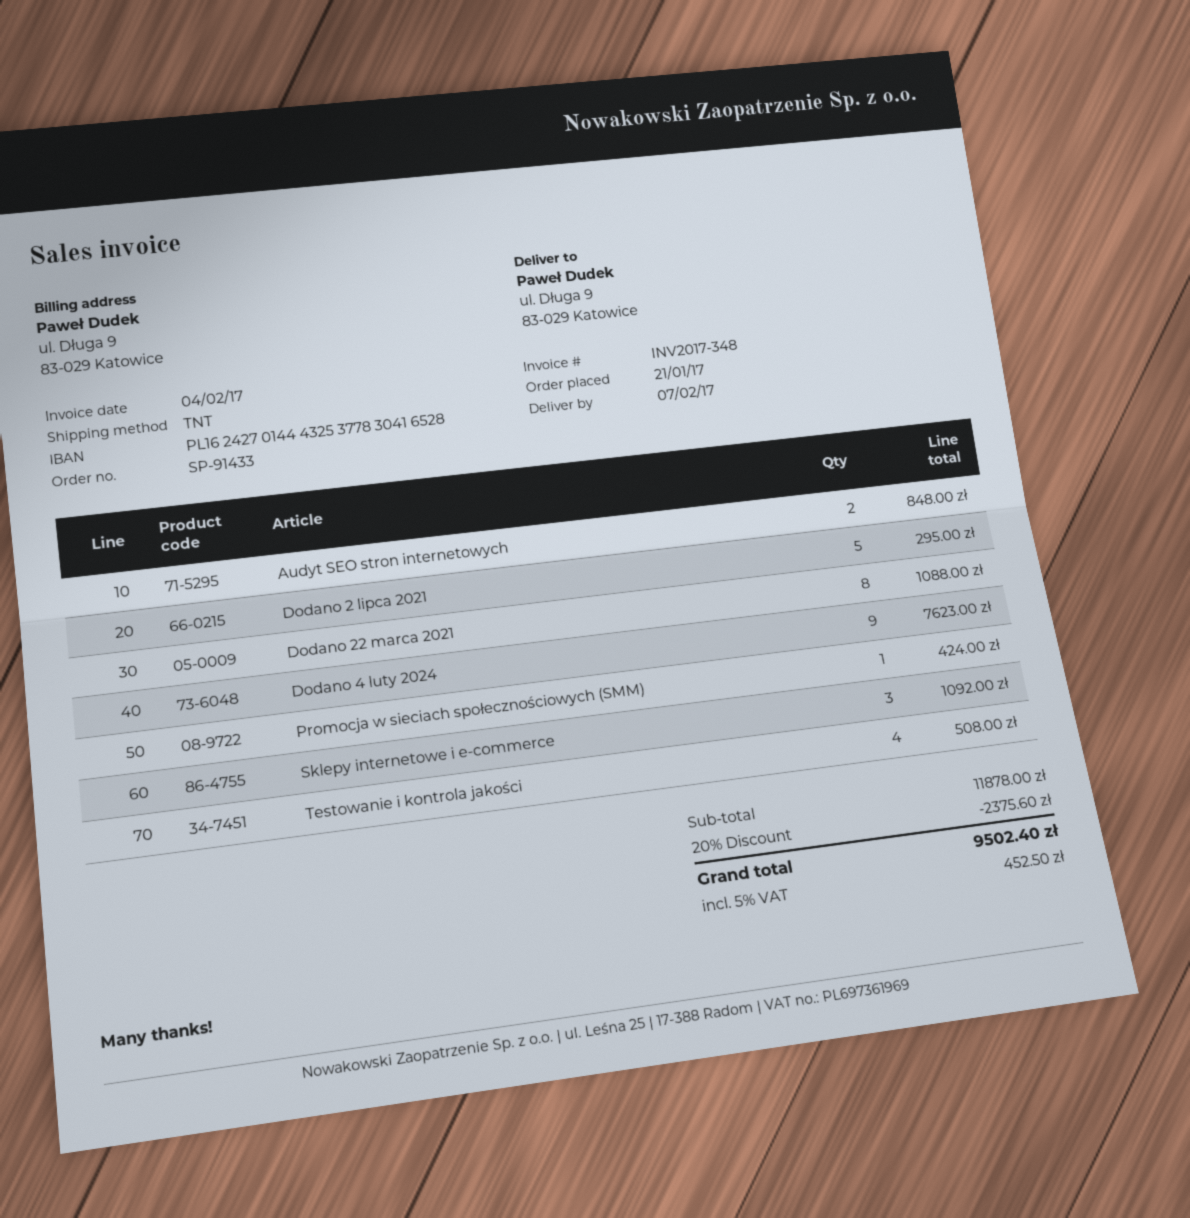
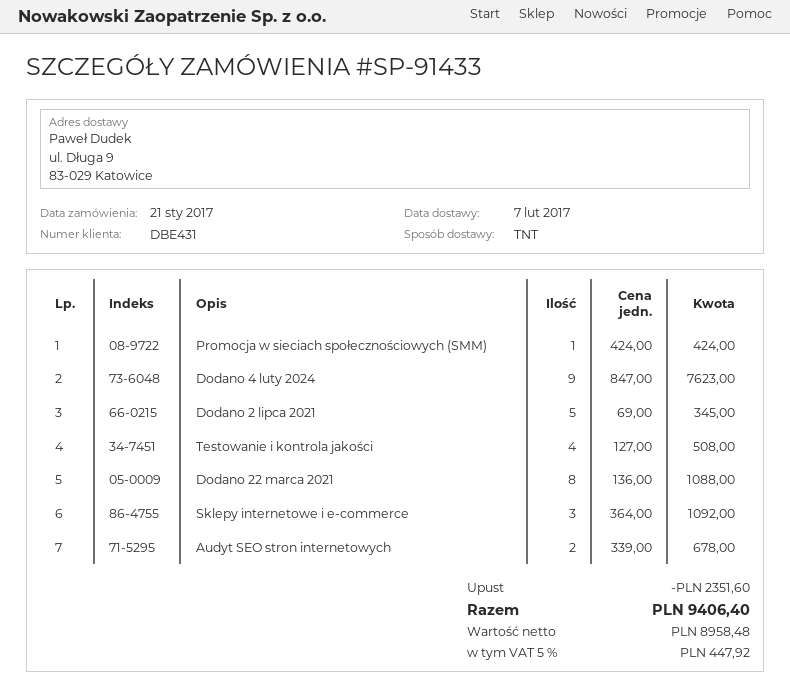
Audyt SEO stron internetowych: 2 for 848.00 -> 2 for 678.00
Dodano 2 lipca 2021: 5 for 295.00 -> 5 for 345.00
discount: 2375.60 -> 2351.60
tax: 5% = 452.50 -> 5% = 447.92
total: 9502.40 -> 9406.40

